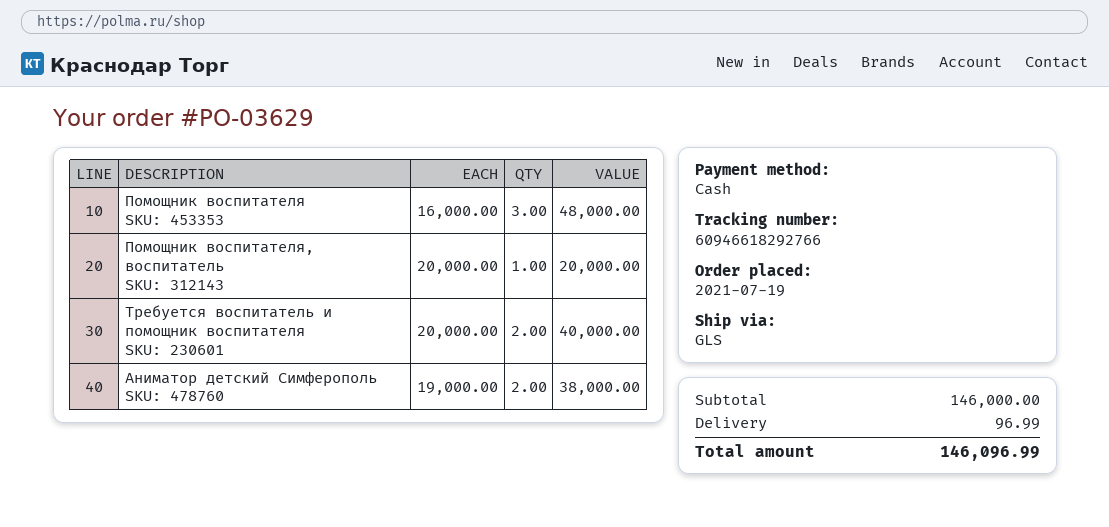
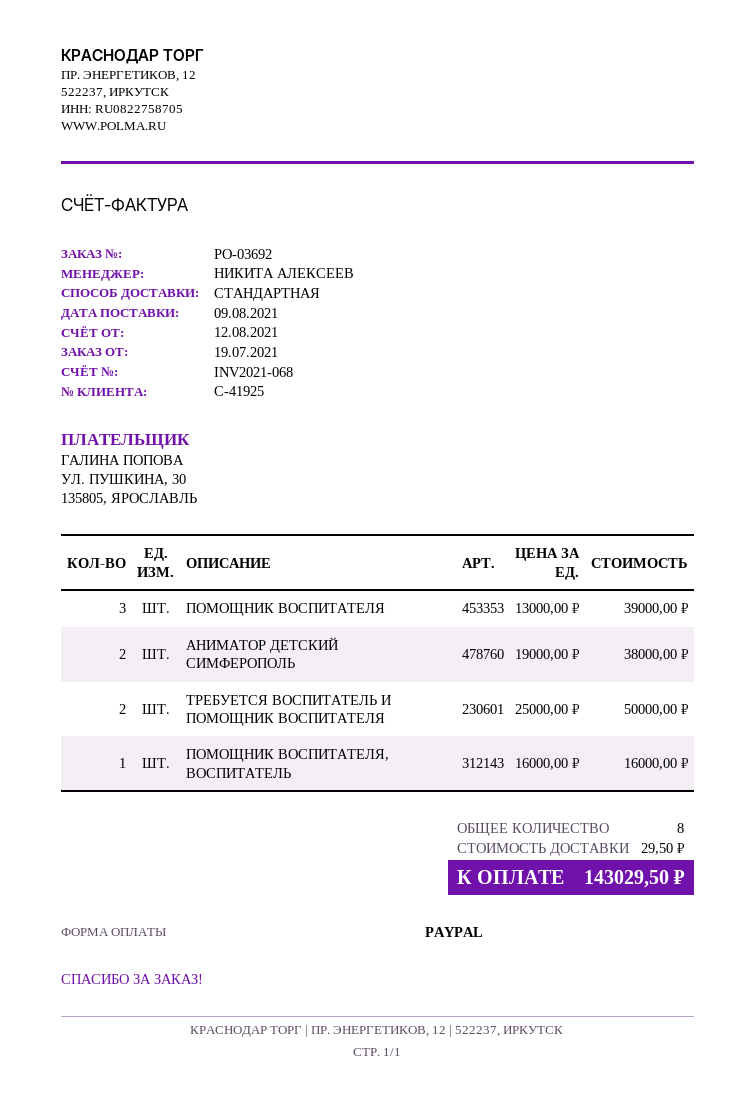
order number: PO-03629 -> PO-03692
payment method: cash -> PayPal
shipping method: GLS -> standard
Помощник воспитателя: 3 x 16000.00 = 48000.00 -> 3 x 13000.00 = 39000.00
Помощник воспитателя, воспитатель: 1 x 20000.00 = 20000.00 -> 1 x 16000.00 = 16000.00
Требуется воспитатель и помощник воспитателя: 2 x 20000.00 = 40000.00 -> 2 x 25000.00 = 50000.00
shipping: 96.99 -> 29.50
total: 146096.99 -> 143029.50

